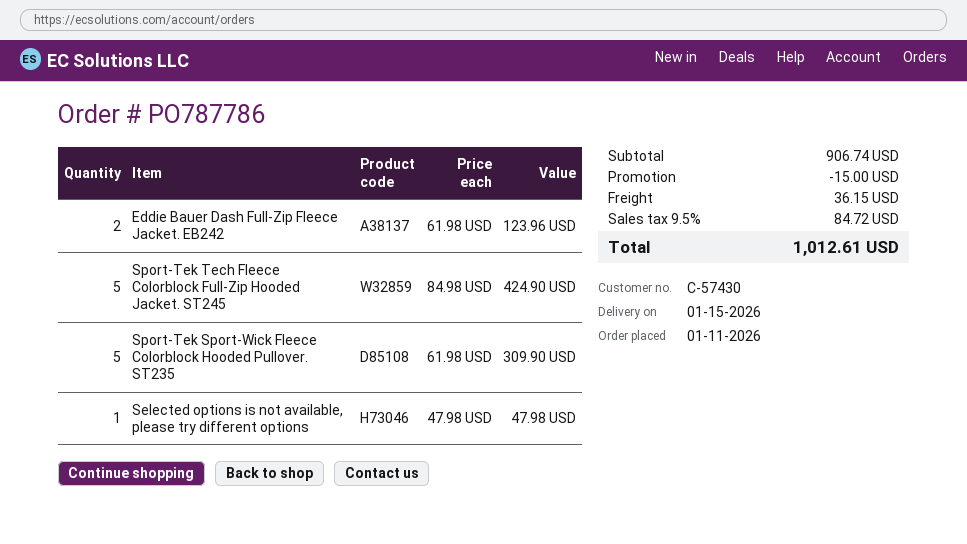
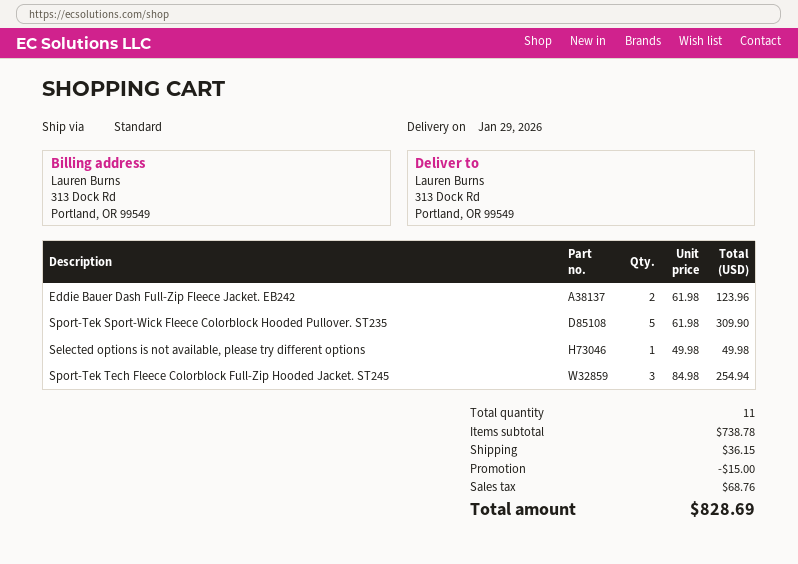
delivery date: 2026-01-15 -> 2026-01-29
Sport-Tek Tech Fleece Colorblock Full-Zip Hooded Jacket. ST245: 5 x 84.98 = 424.90 -> 3 x 84.98 = 254.94
Selected options is not available, please try different options: 1 x 47.98 = 47.98 -> 1 x 49.98 = 49.98
subtotal: 906.74 -> 738.78
tax: 84.72 -> 68.76
total: 1012.61 -> 828.69

